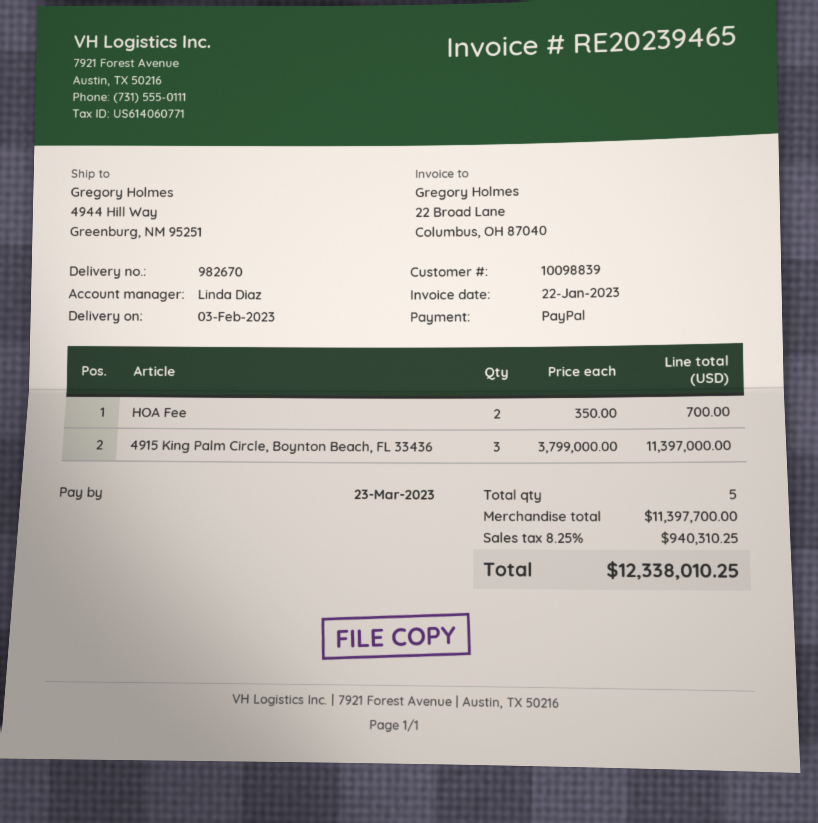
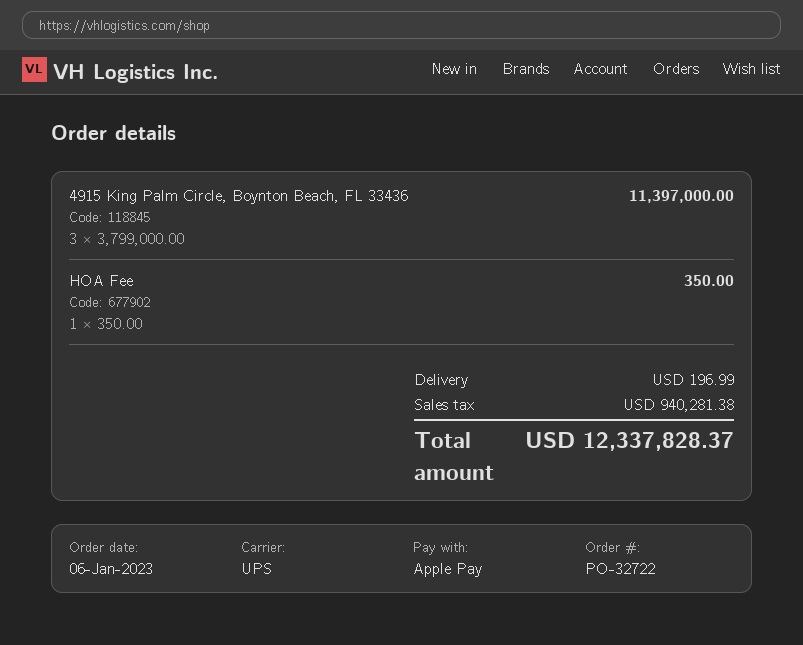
payment method: PayPal -> Apple Pay
HOA Fee: 2 x 350.00 = 700.00 -> 1 x 350.00 = 350.00
shipping: none -> 196.99
tax: 940310.25 -> 940281.38
total: 12338010.25 -> 12337828.37

